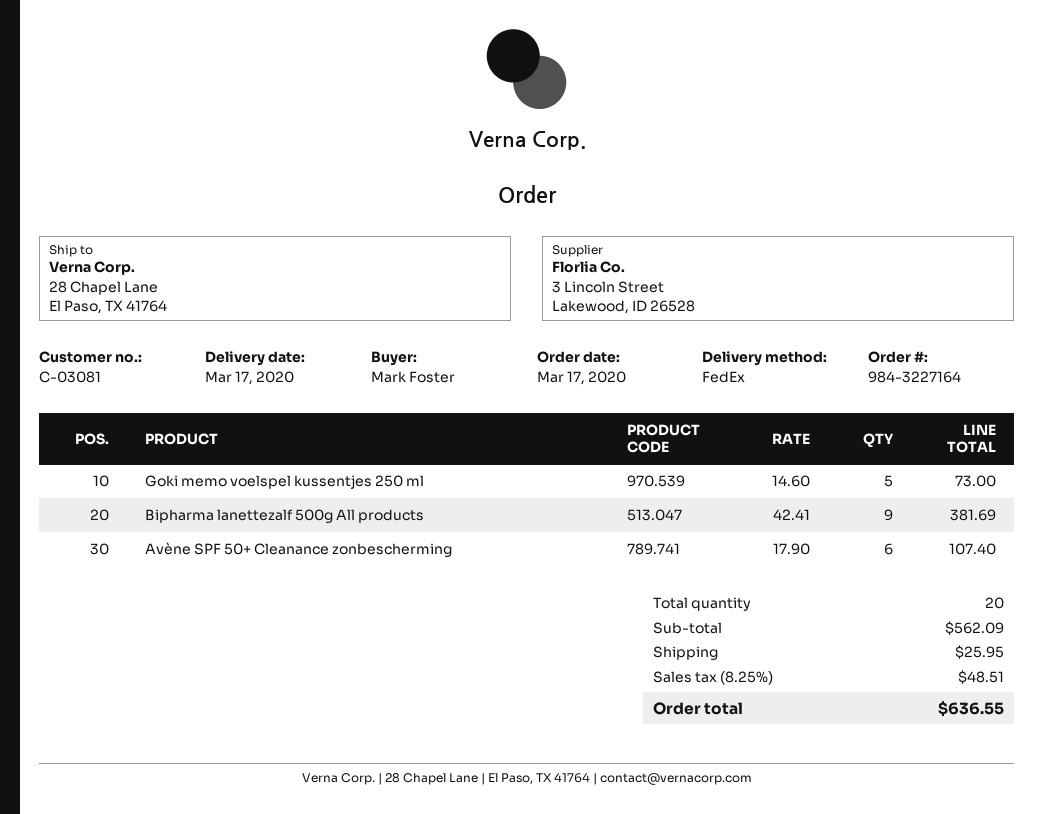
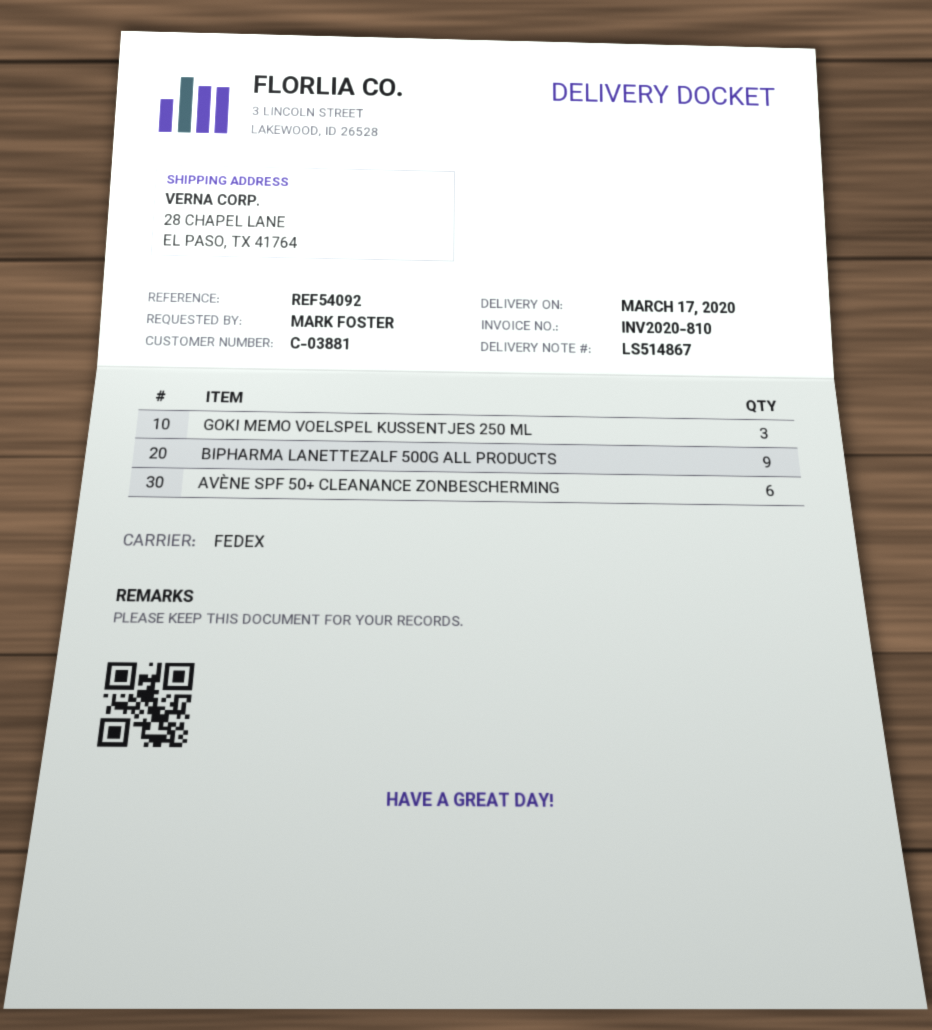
customer number: C-03081 -> C-03881
Goki memo voelspel kussentjes 250 ml: 5 -> 3

